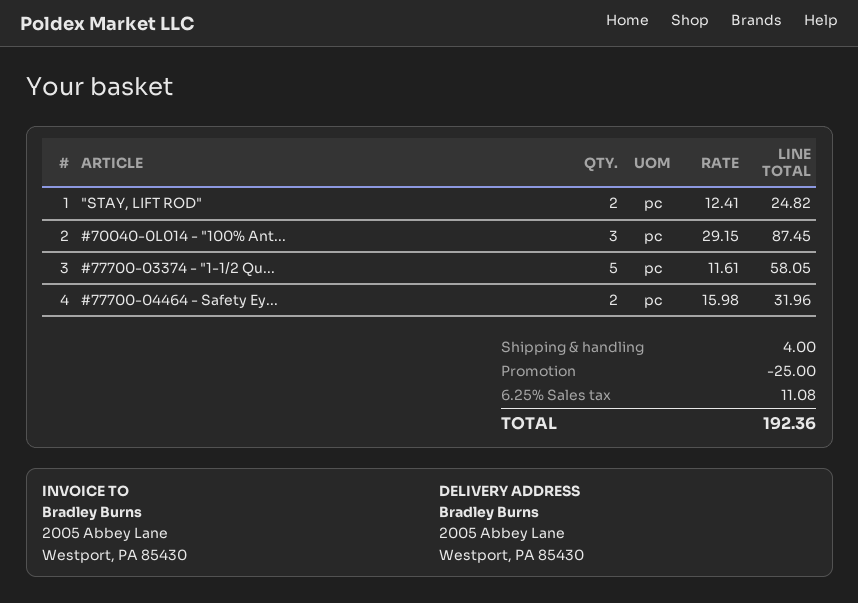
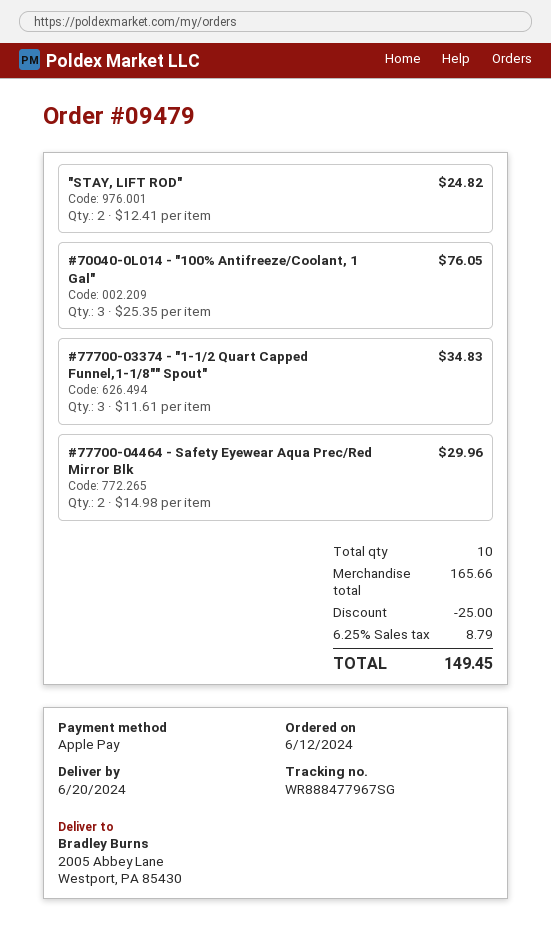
#70040-0L014 - "100% Ant...: 3 x 29.15 = 87.45 -> 3 x 25.35 = 76.05
#77700-03374 - "1-1/2 Qu...: 5 x 11.61 = 58.05 -> 3 x 11.61 = 34.83
#77700-04464 - Safety Ey...: 2 x 15.98 = 31.96 -> 2 x 14.98 = 29.96
shipping: 4.00 -> none
tax: 6.25% = 11.08 -> 6.25% = 8.79
total: 192.36 -> 149.45

